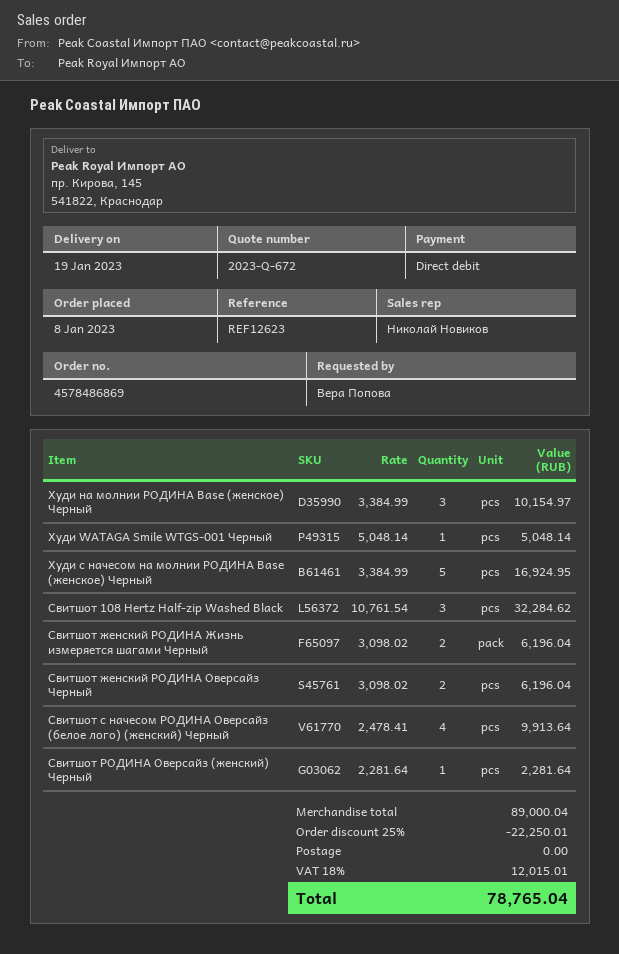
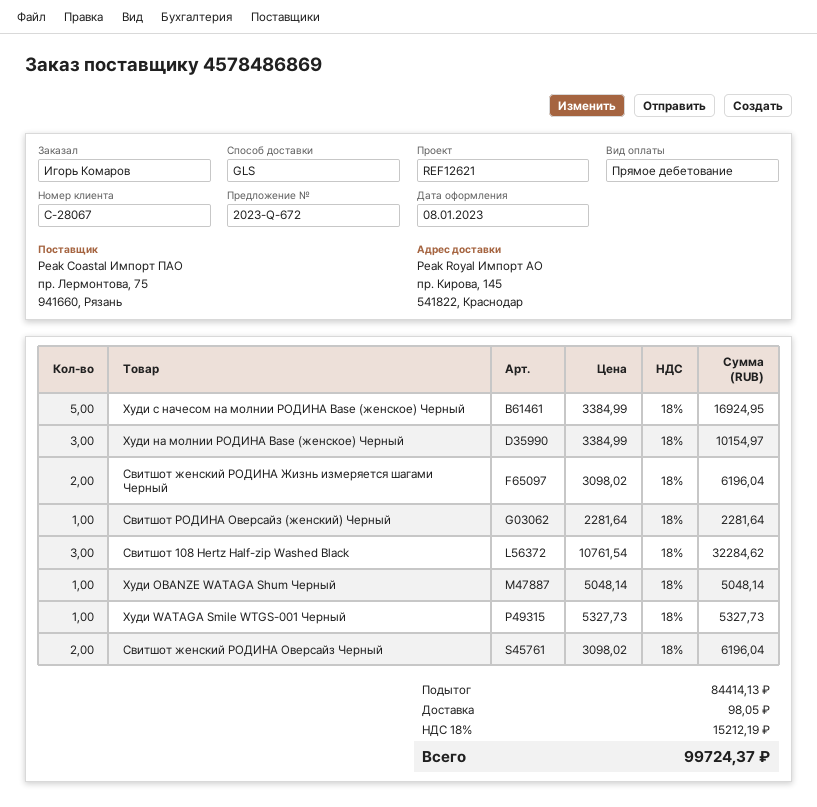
reference: REF12623 -> REF12621
ordered by: Вера Попова -> Игорь Комаров
Худи WATAGA Smile WTGS-001 Черный: 1 x 5048.14 = 5048.14 -> 1 x 5327.73 = 5327.73
Свитшот с начесом РОДИНА Оверсайз (белое лого) (женский) Черный: 4 x 2478.41 = 9913.64 -> none
Худи OBANZE WATAGA Shum Черный: none -> 1 x 5048.14 = 5048.14
subtotal: 89000.04 -> 84414.13
discount: 25% = 22250.01 -> none
shipping: 0.00 -> 98.05
tax: 18% = 12015.01 -> 18% = 15212.19
total: 78765.04 -> 99724.37

